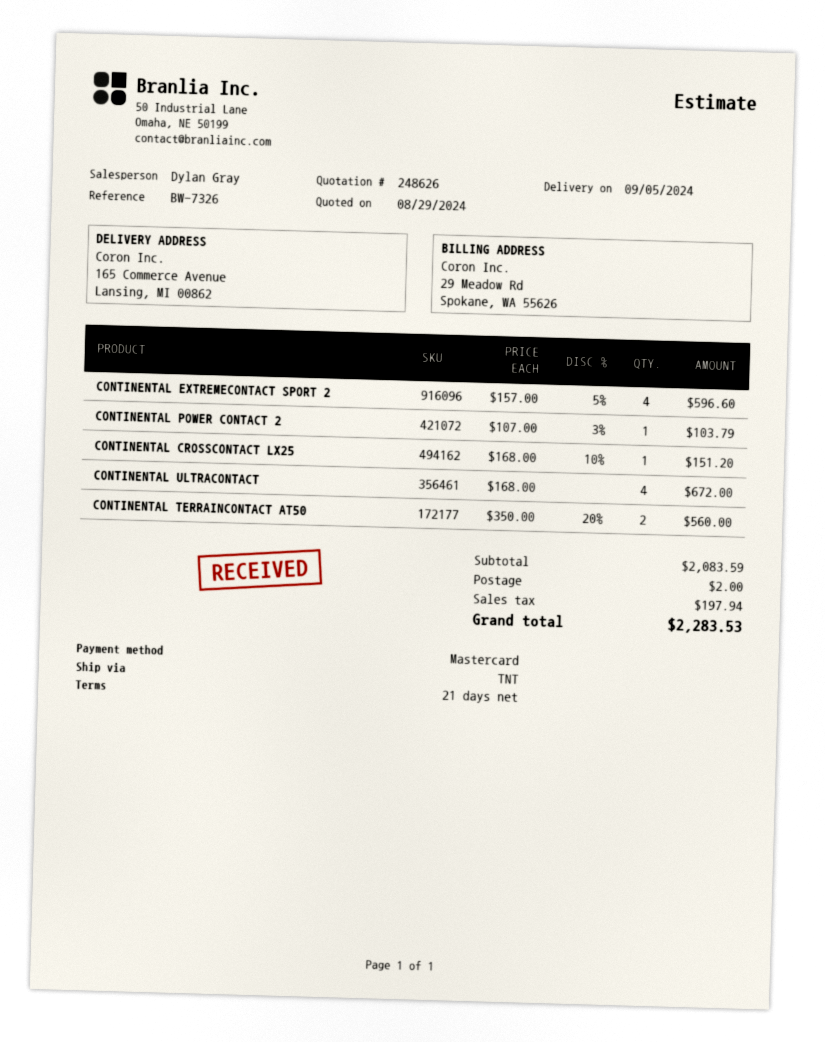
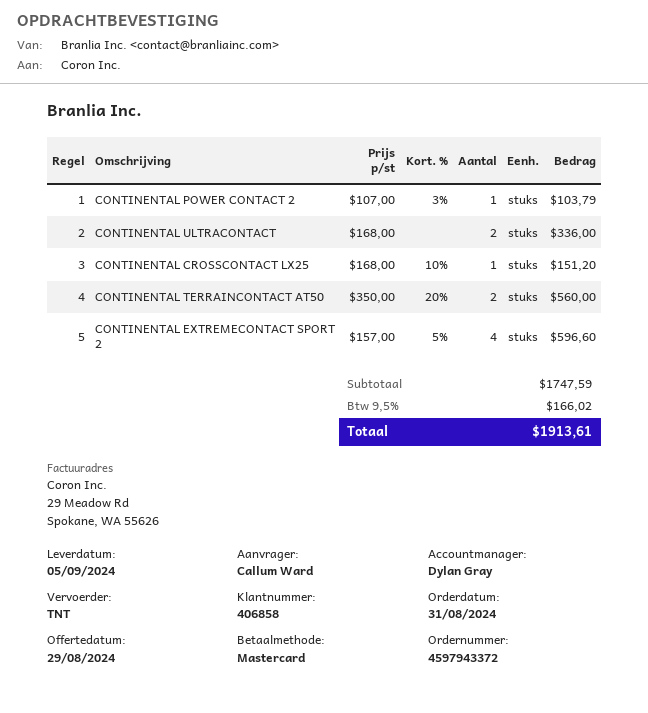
CONTINENTAL ULTRACONTACT: 4 x 168.00 = 672.00 -> 2 x 168.00 = 336.00
subtotal: 2083.59 -> 1747.59
shipping: 2.00 -> none
tax: 197.94 -> 166.02
total: 2283.53 -> 1913.61

